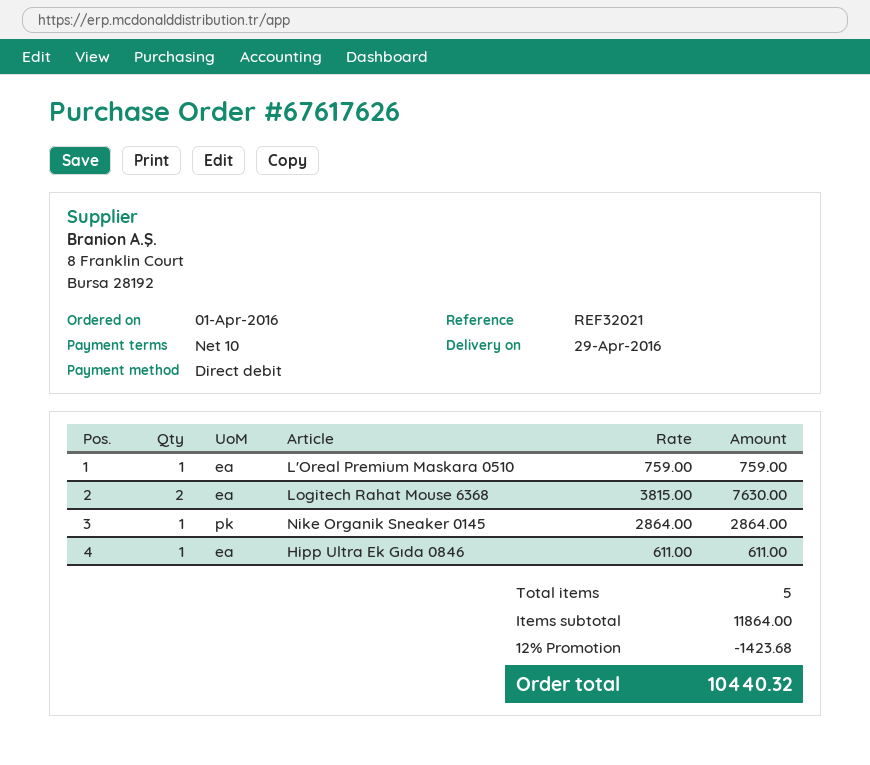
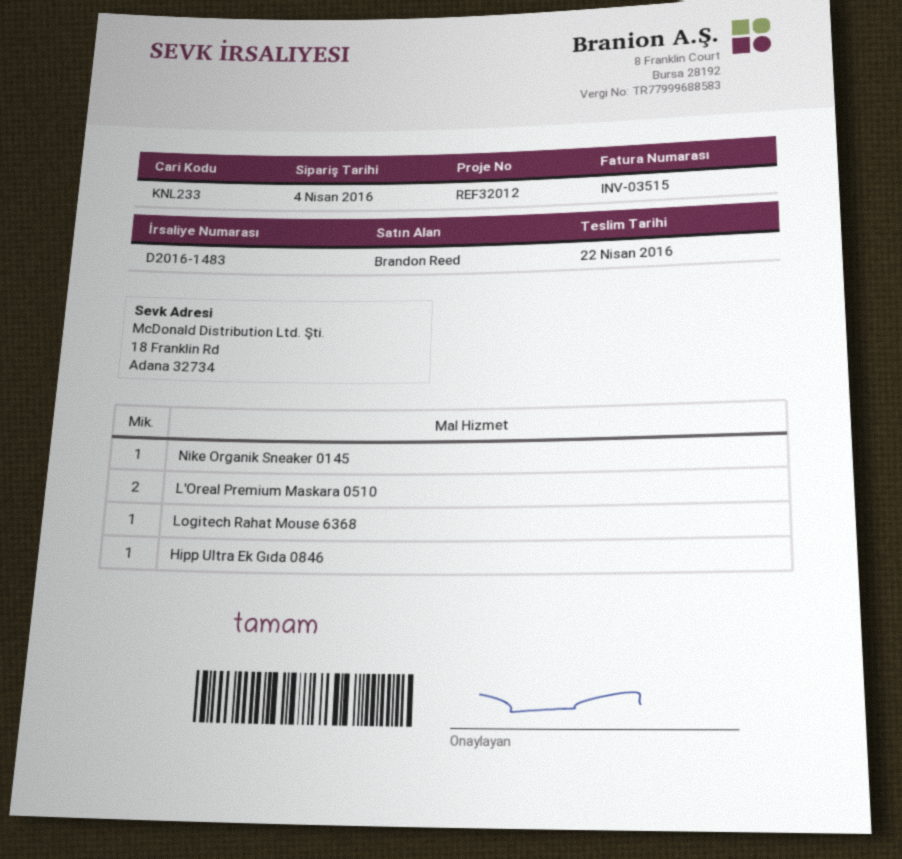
order date: 2016-04-01 -> 2016-04-04
delivery date: 2016-04-29 -> 2016-04-22
reference: REF32021 -> REF32012
L'Oreal Premium Maskara 0510: 1 -> 2
Logitech Rahat Mouse 6368: 2 -> 1

